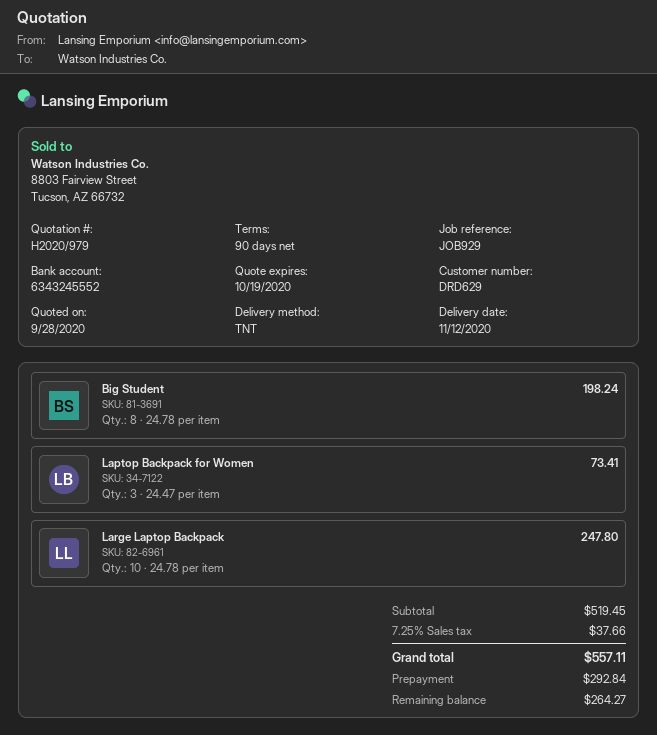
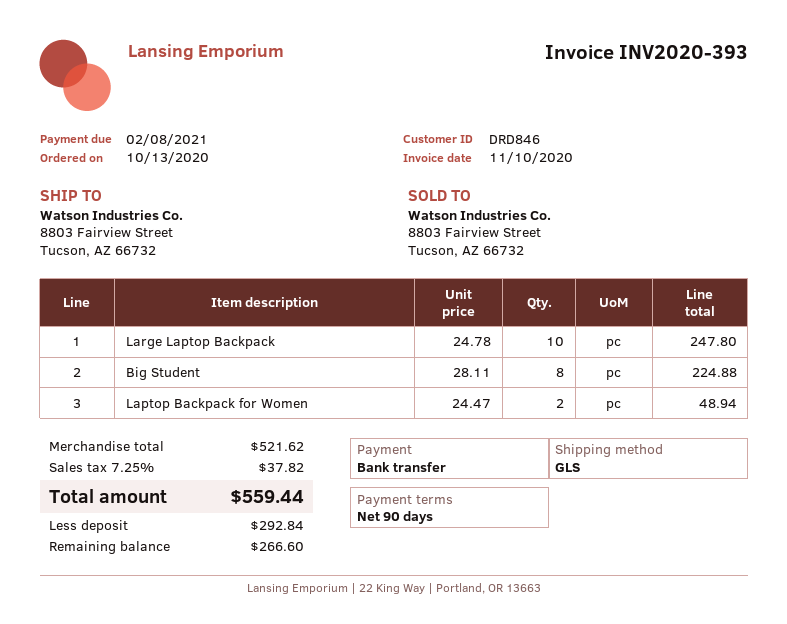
customer number: DRD629 -> DRD846
shipping method: TNT -> GLS
Big Student: 8 x 24.78 = 198.24 -> 8 x 28.11 = 224.88
Laptop Backpack for Women: 3 x 24.47 = 73.41 -> 2 x 24.47 = 48.94
subtotal: 519.45 -> 521.62
tax: 7.25% = 37.66 -> 7.25% = 37.82
total: 557.11 -> 559.44
balance: 264.27 -> 266.60

